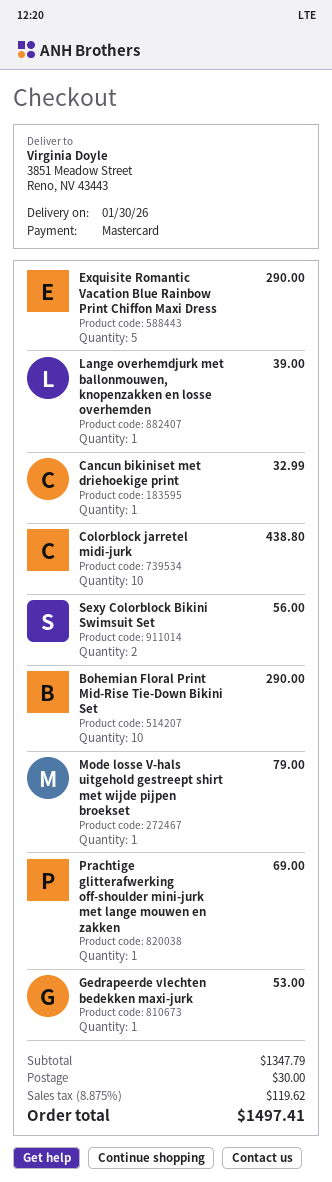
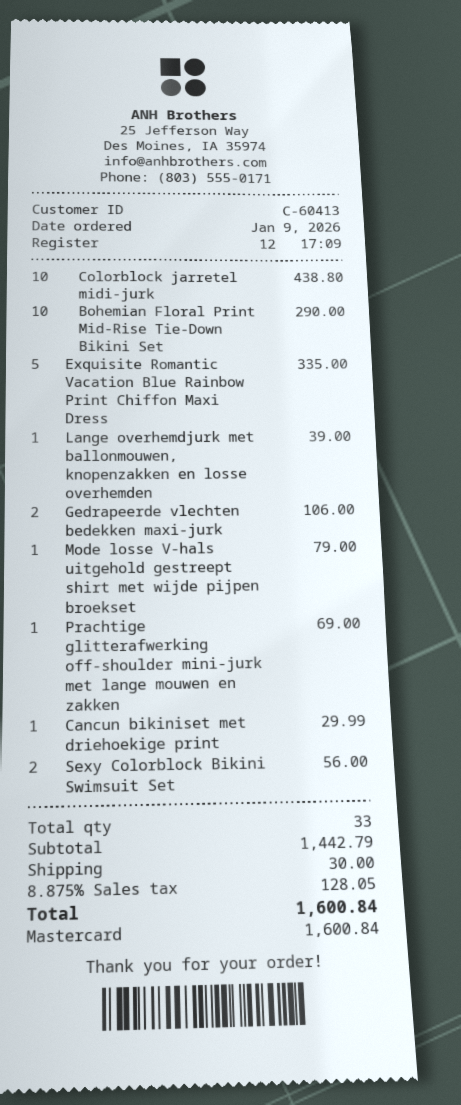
Exquisite Romantic Vacation Blue Rainbow Print Chiffon Maxi Dress: 5 for 290.00 -> 5 for 335.00
Cancun bikiniset met driehoekige print: 1 for 32.99 -> 1 for 29.99
Gedrapeerde vlechten bedekken maxi-jurk: 1 for 53.00 -> 2 for 106.00
subtotal: 1347.79 -> 1442.79
tax: 8.875% = 119.62 -> 8.875% = 128.05
total: 1497.41 -> 1600.84

